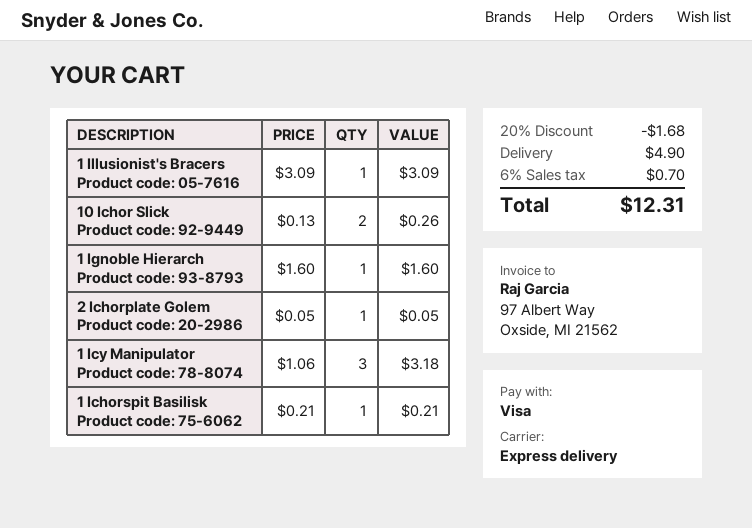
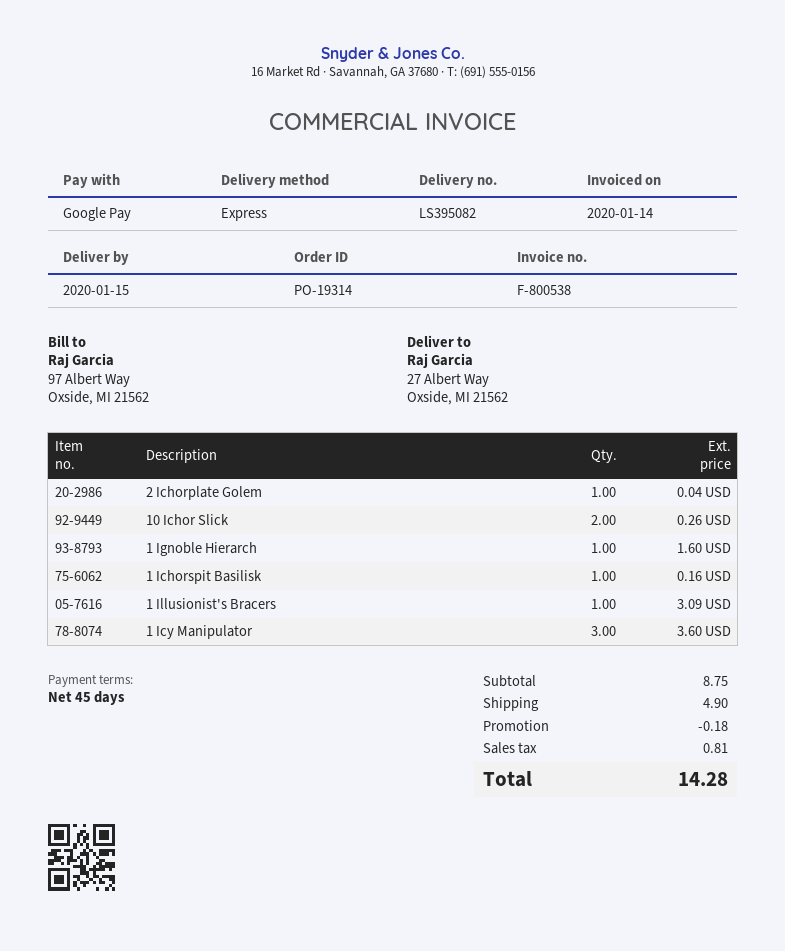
payment method: Visa -> Google Pay
2 Ichorplate Golem: 1 for 0.05 -> 1 for 0.04
1 Icy Manipulator: 3 for 3.18 -> 3 for 3.60
1 Ichorspit Basilisk: 1 for 0.21 -> 1 for 0.16
discount: 1.68 -> 0.18
tax: 0.70 -> 0.81
total: 12.31 -> 14.28

